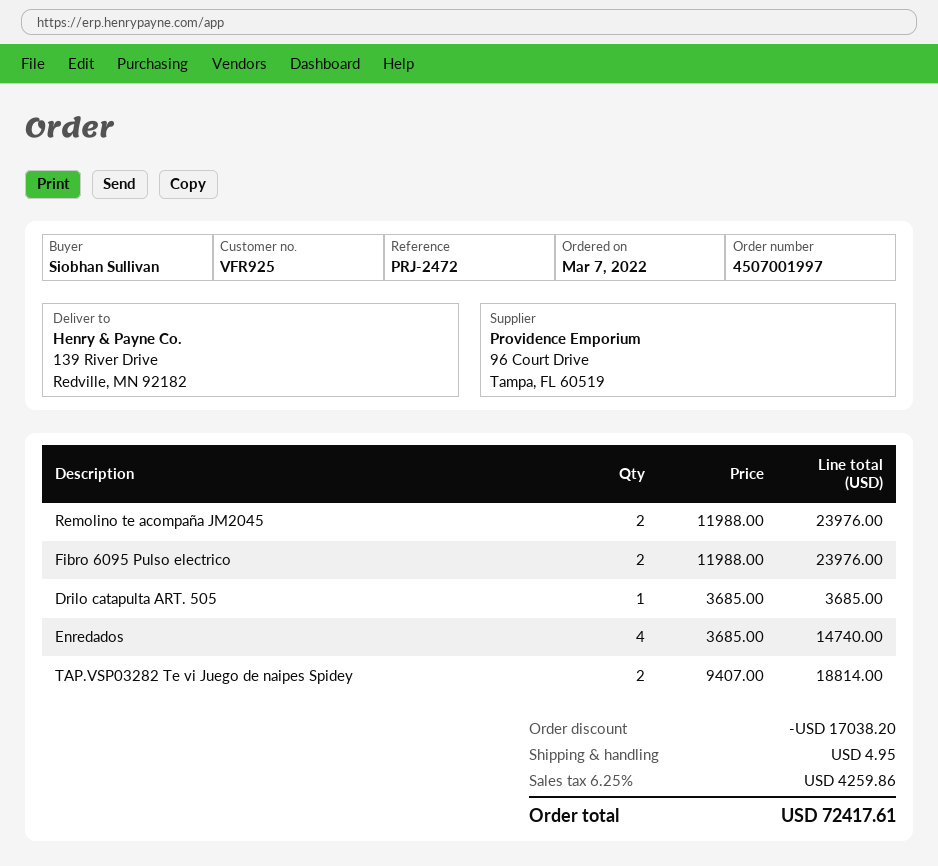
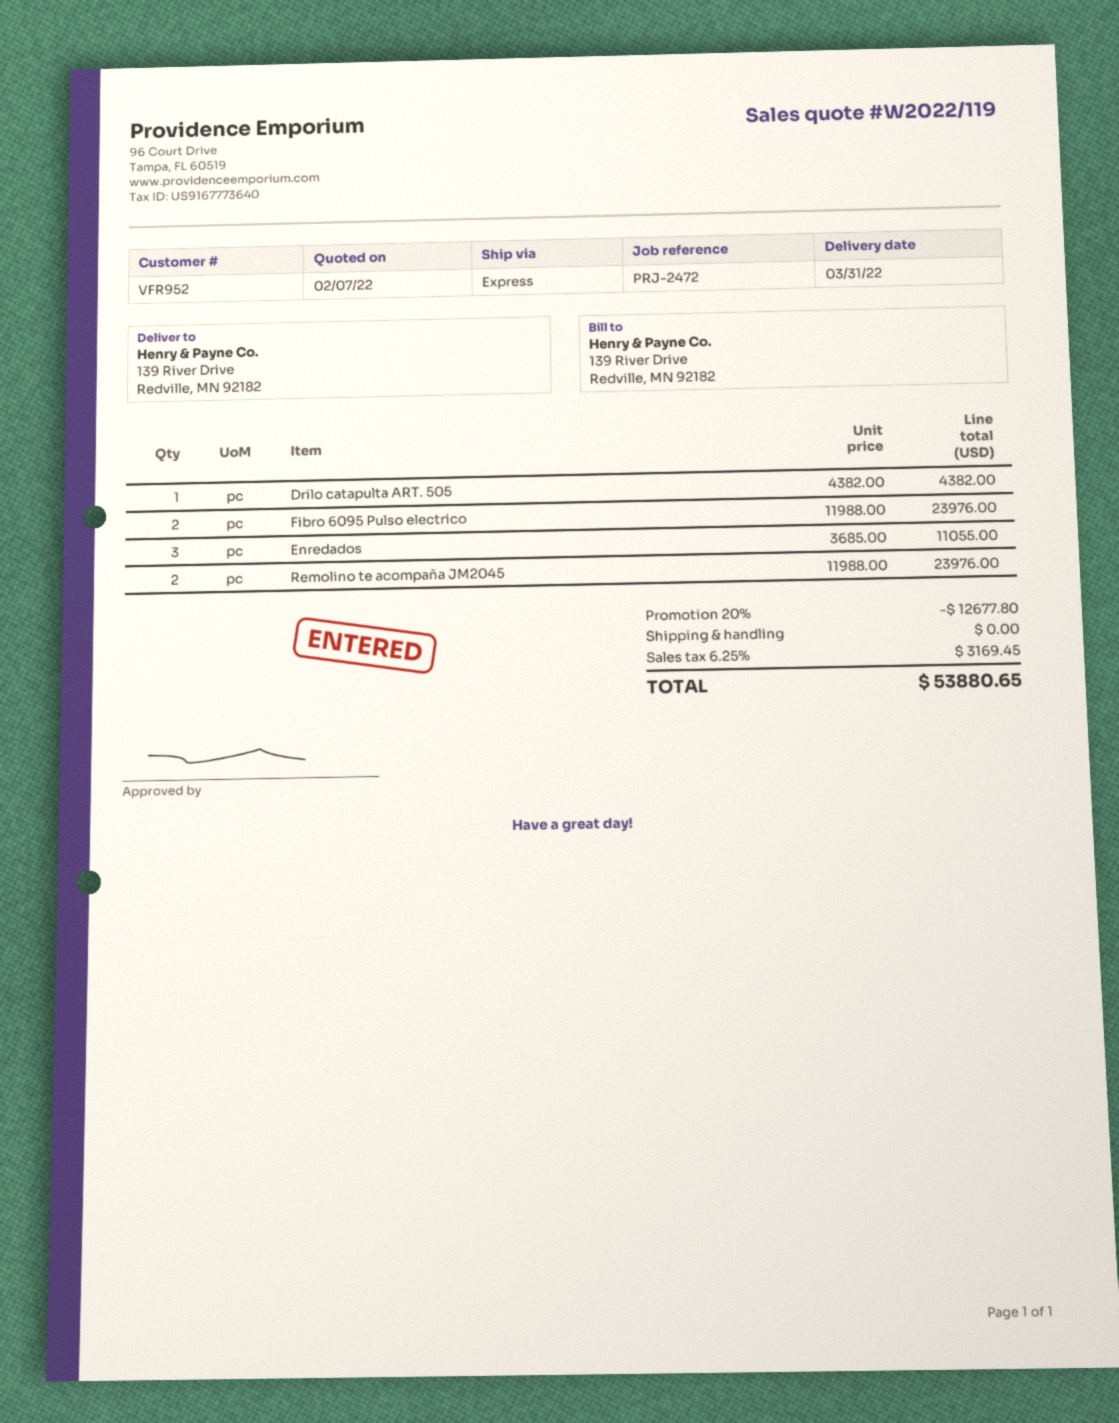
customer number: VFR925 -> VFR952
Drilo catapulta ART. 505: 1 x 3685.00 = 3685.00 -> 1 x 4382.00 = 4382.00
Enredados: 4 x 3685.00 = 14740.00 -> 3 x 3685.00 = 11055.00
TAP.VSP03282 Te vi Juego de naipes Spidey: 2 x 9407.00 = 18814.00 -> none
discount: 17038.20 -> 12677.80
shipping: 4.95 -> 0.00
tax: 6.25% = 4259.86 -> 6.25% = 3169.45
total: 72417.61 -> 53880.65

